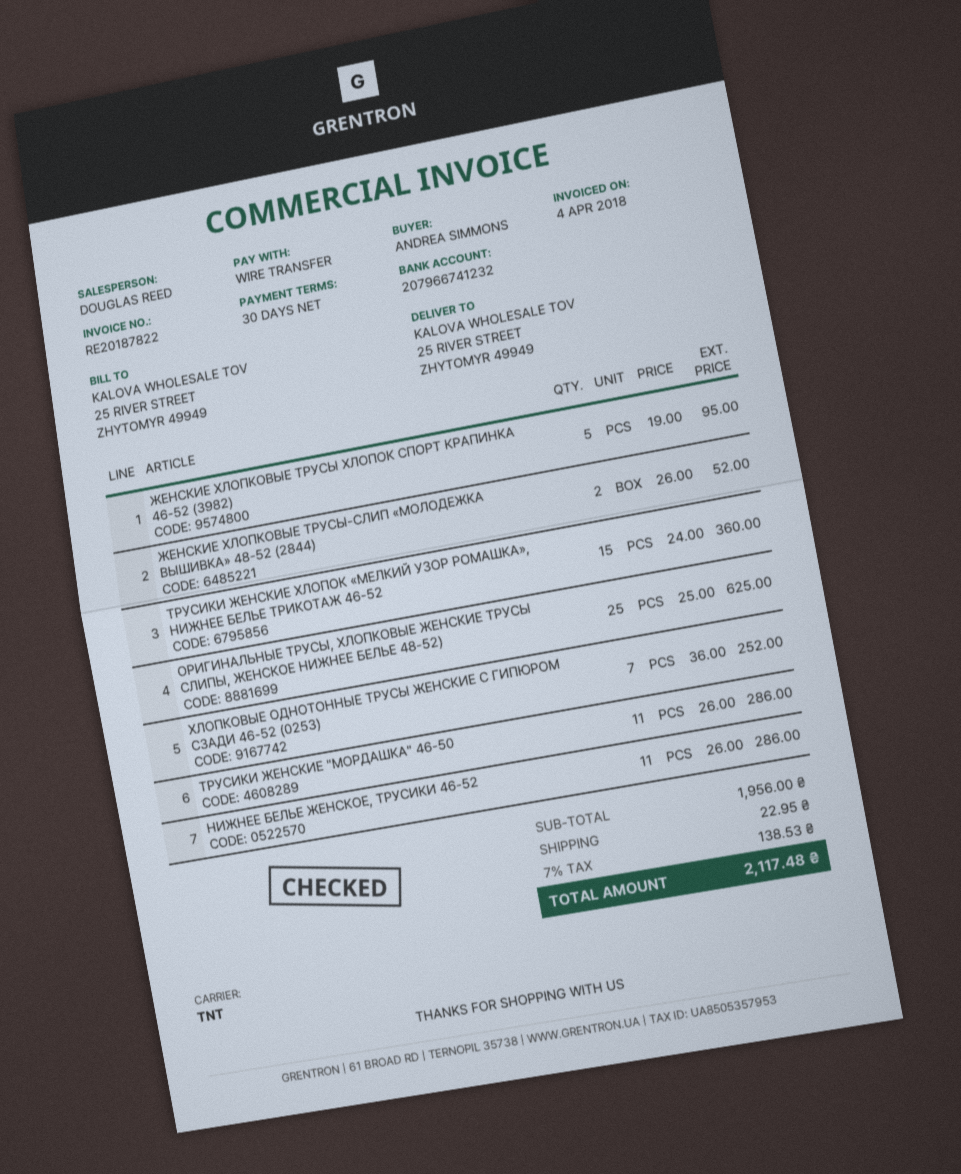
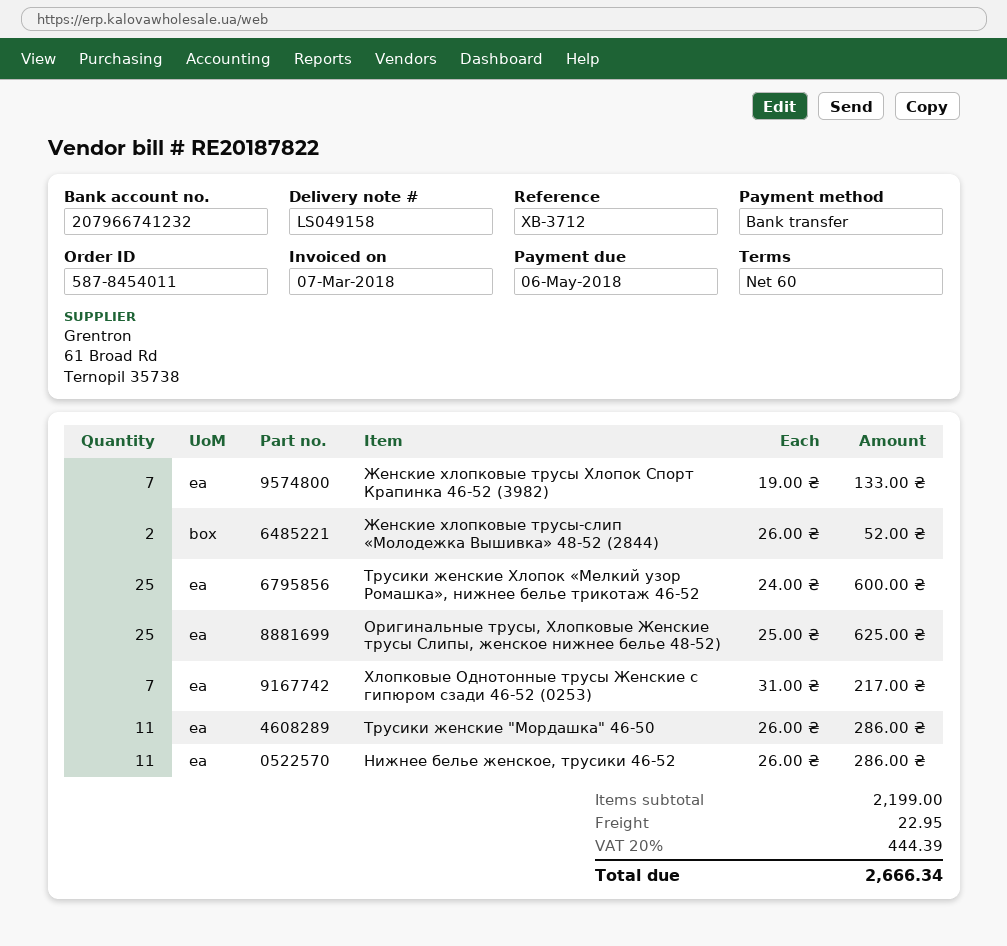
invoice date: 2018-04-04 -> 2018-03-07
payment terms: 30 days -> 60 days
ЖЕНСКИЕ ХЛОПКОВЫЕ ТРУСЫ ХЛОПОК СПОРТ КРАПИНКА 46-52 (3982): 5 x 19.00 = 95.00 -> 7 x 19.00 = 133.00
ТРУСИКИ ЖЕНСКИЕ ХЛОПОК «МЕЛКИЙ УЗОР РОМАШКА», НИЖНЕЕ БЕЛЬЕ ТРИКОТАЖ 46-52: 15 x 24.00 = 360.00 -> 25 x 24.00 = 600.00
ХЛОПКОВЫЕ ОДНОТОННЫЕ ТРУСЫ ЖЕНСКИЕ С ГИПЮРОМ СЗАДИ 46-52 (0253): 7 x 36.00 = 252.00 -> 7 x 31.00 = 217.00
subtotal: 1956.00 -> 2199.00
tax: 7% = 138.53 -> 20% = 444.39
total: 2117.48 -> 2666.34

